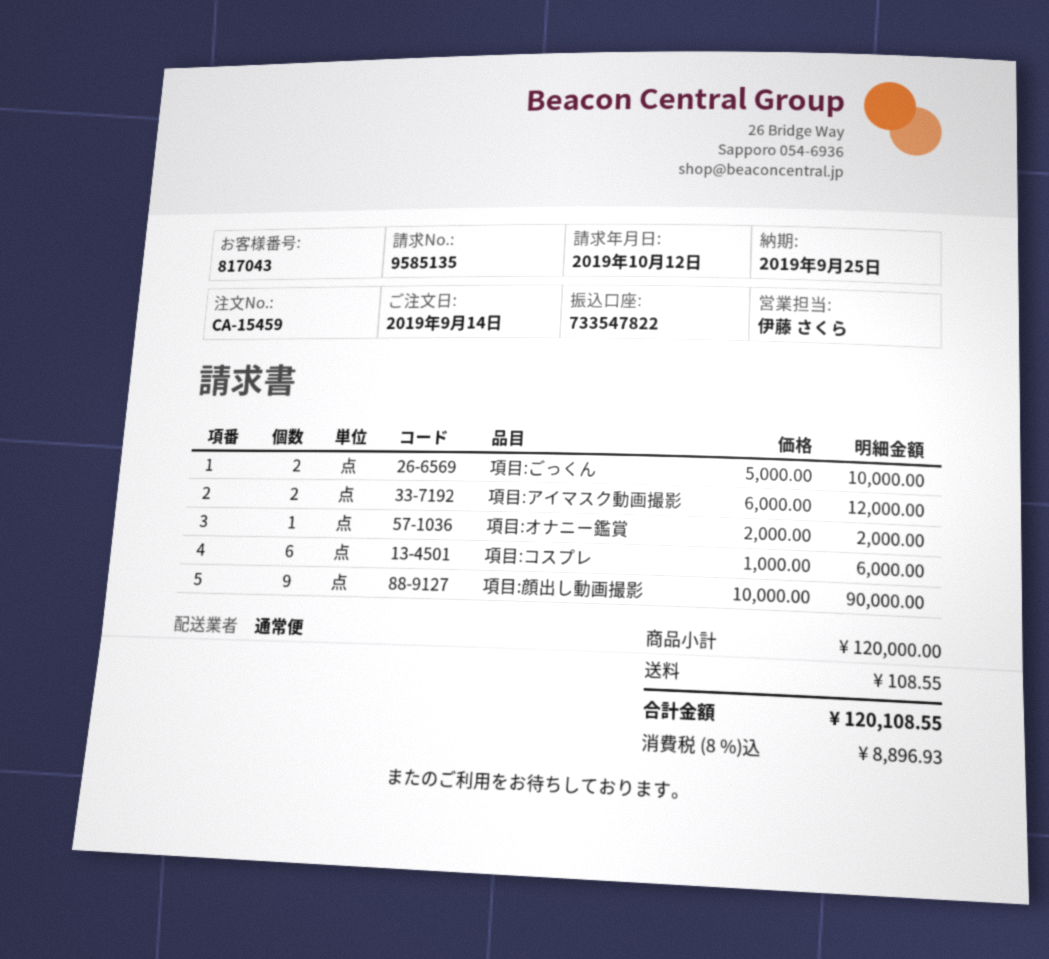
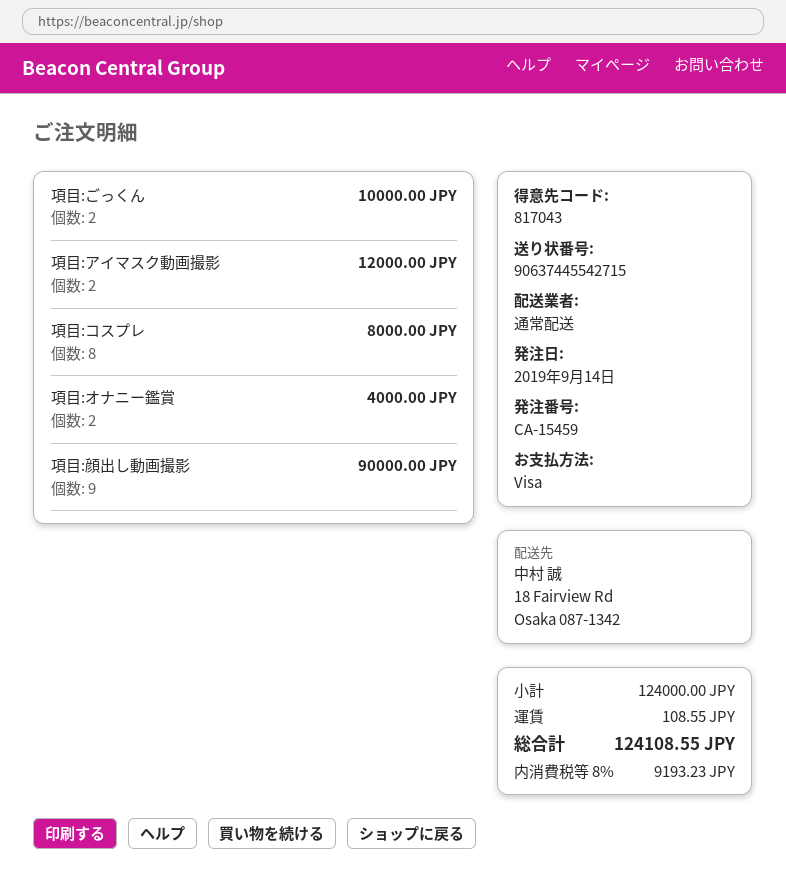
項目:オナニー鑑賞: 1 for 2000.00 -> 2 for 4000.00
項目:コスプレ: 6 for 6000.00 -> 8 for 8000.00
subtotal: 120000.00 -> 124000.00
tax: 8% = 8896.93 -> 8% = 9193.23
total: 120108.55 -> 124108.55

